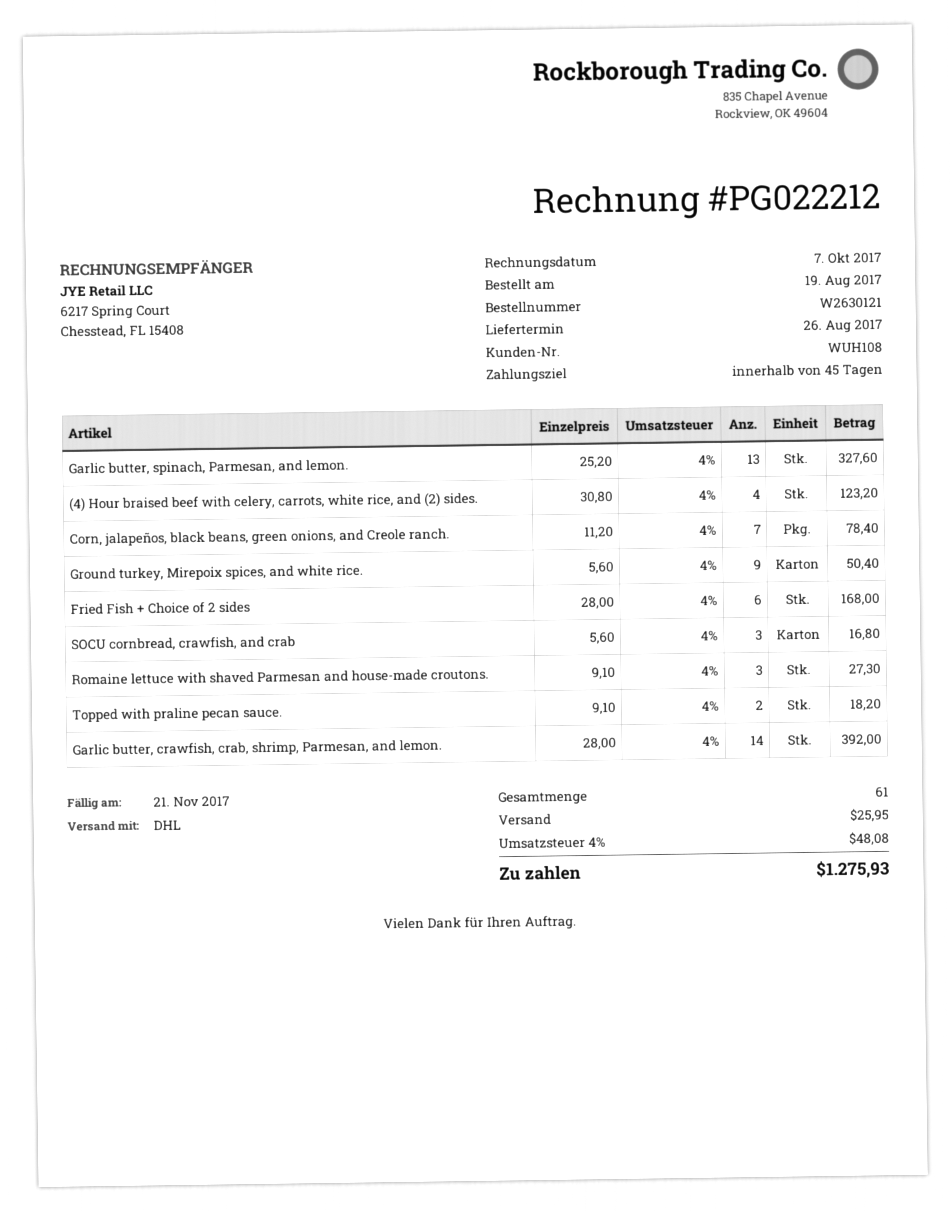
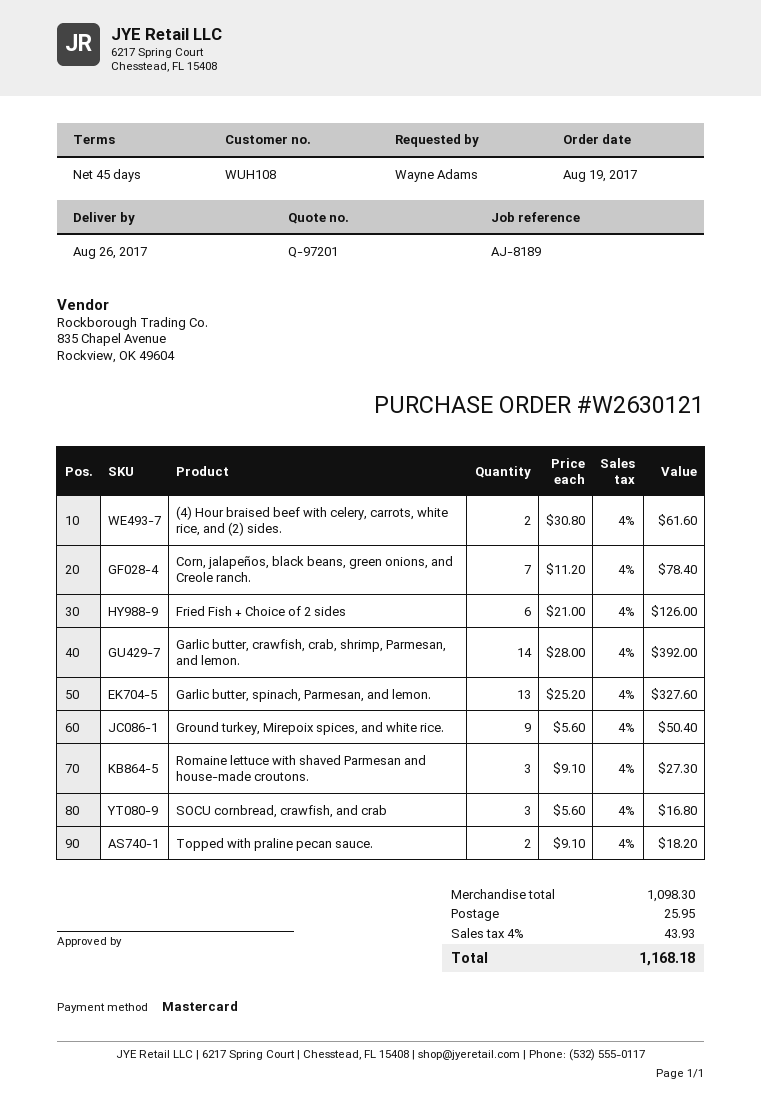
(4) Hour braised beef with celery, carrots, white rice, and (2) sides.: 4 x 30.80 = 123.20 -> 2 x 30.80 = 61.60
Fried Fish + Choice of 2 sides: 6 x 28.00 = 168.00 -> 6 x 21.00 = 126.00
tax: 4% = 48.08 -> 4% = 43.93
total: 1275.93 -> 1168.18

